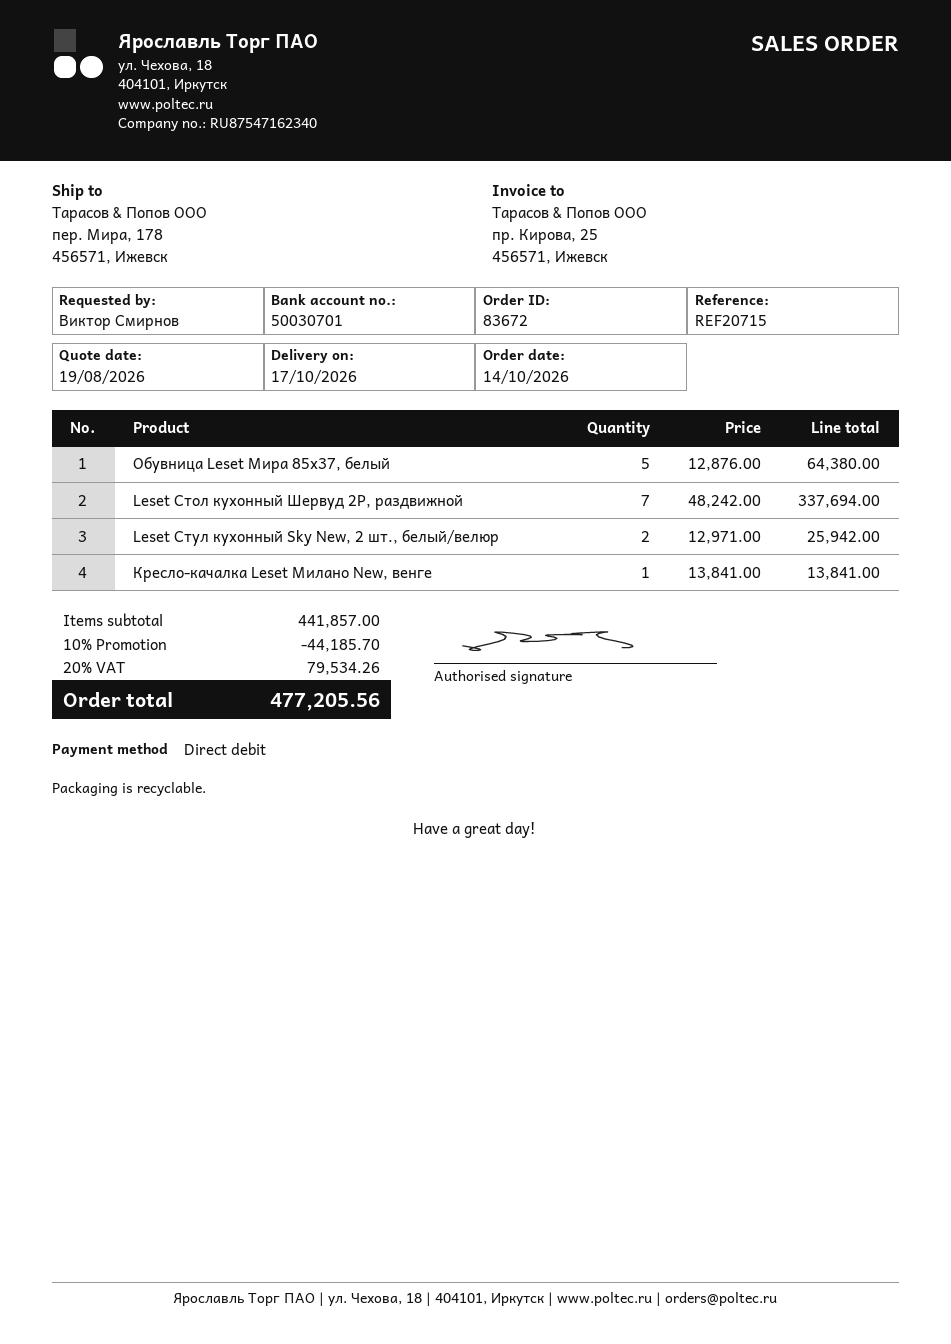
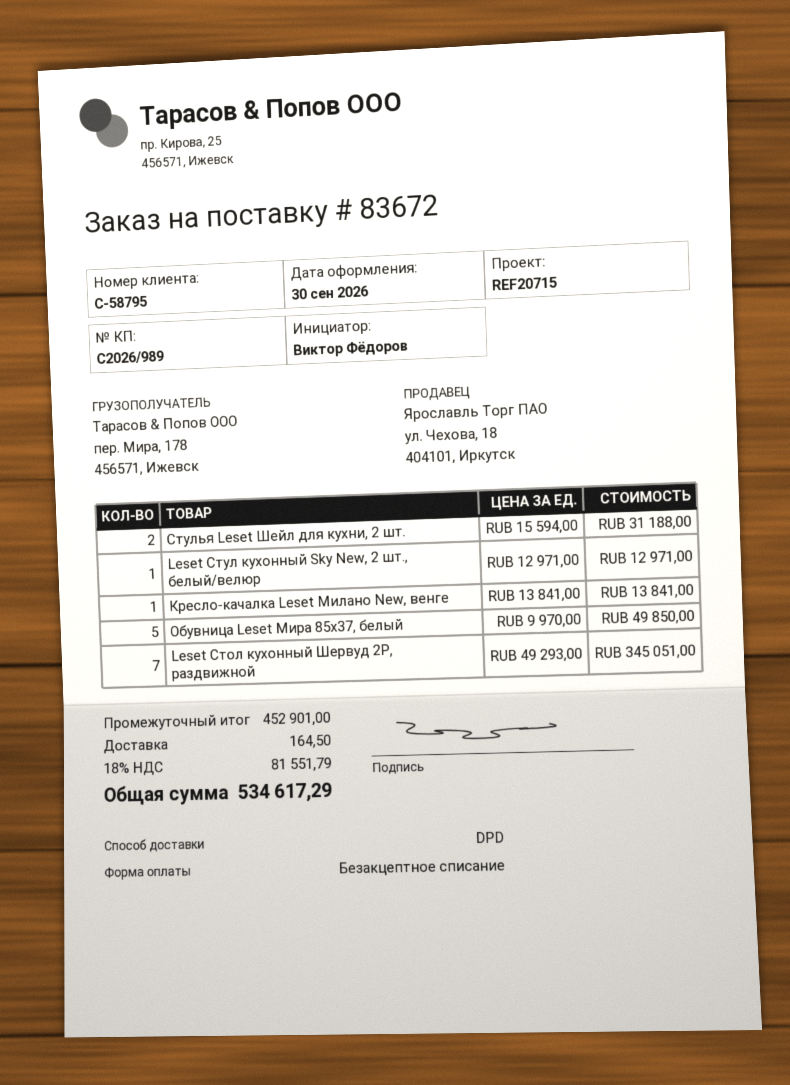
order date: 2026-10-14 -> 2026-09-30
ordered by: Виктор Смирнов -> Виктор Фёдоров
Обувница Leset Мира 85х37, белый: 5 x 12876.00 = 64380.00 -> 5 x 9970.00 = 49850.00
Leset Стол кухонный Шервуд 2Р, раздвижной: 7 x 48242.00 = 337694.00 -> 7 x 49293.00 = 345051.00
Leset Стул кухонный Sky New, 2 шт., белый/велюр: 2 x 12971.00 = 25942.00 -> 1 x 12971.00 = 12971.00
Стулья Leset Шейл для кухни, 2 шт.: none -> 2 x 15594.00 = 31188.00
subtotal: 441857.00 -> 452901.00
discount: 10% = 44185.70 -> none
shipping: none -> 164.50
tax: 20% = 79534.26 -> 18% = 81551.79
total: 477205.56 -> 534617.29

